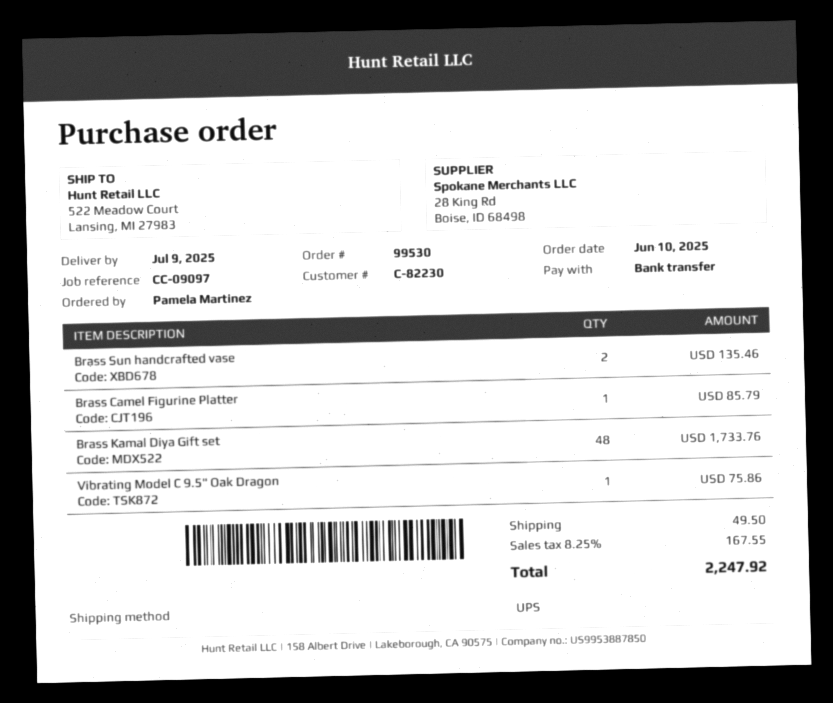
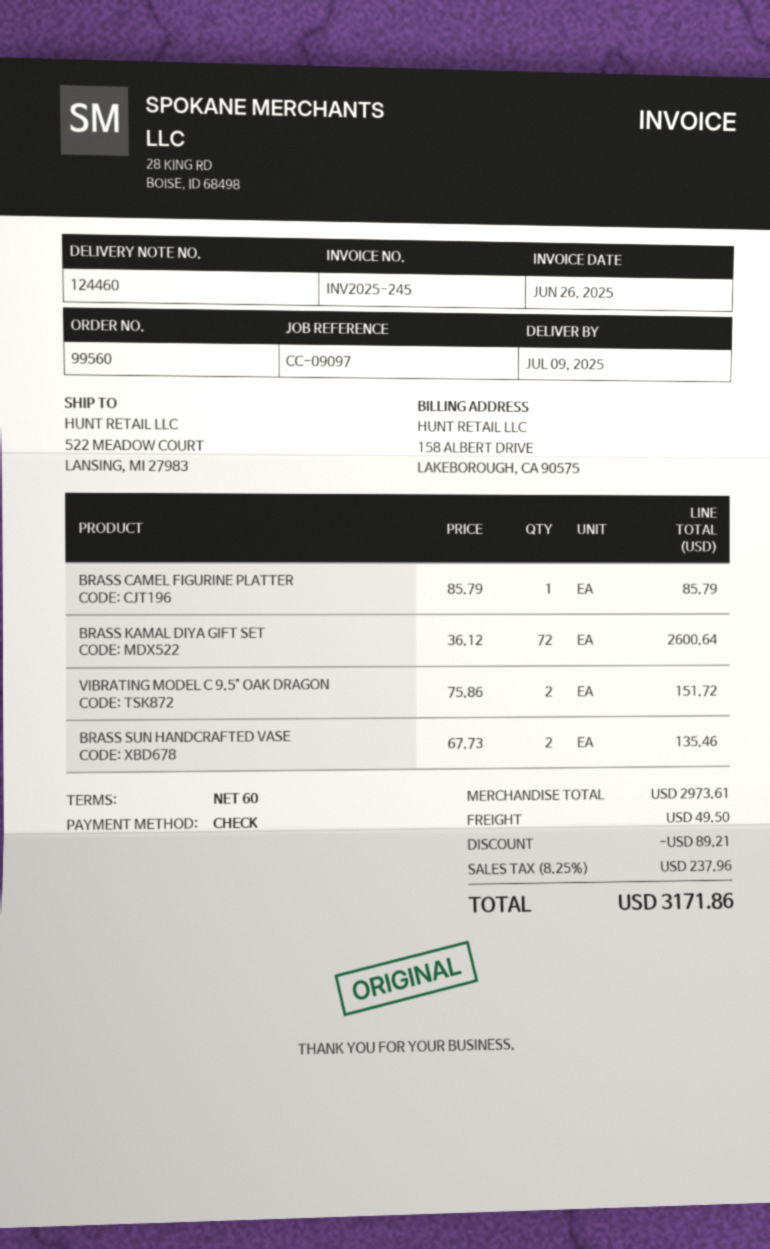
order number: 99530 -> 99560
payment method: bank transfer -> cheque
Brass Kamal Diya Gift set: 48 for 1733.76 -> 72 for 2600.64
Vibrating Model C 9.5" Oak Dragon: 1 for 75.86 -> 2 for 151.72
discount: none -> 89.21
tax: 8.25% = 167.55 -> 8.25% = 237.96
total: 2247.92 -> 3171.86

